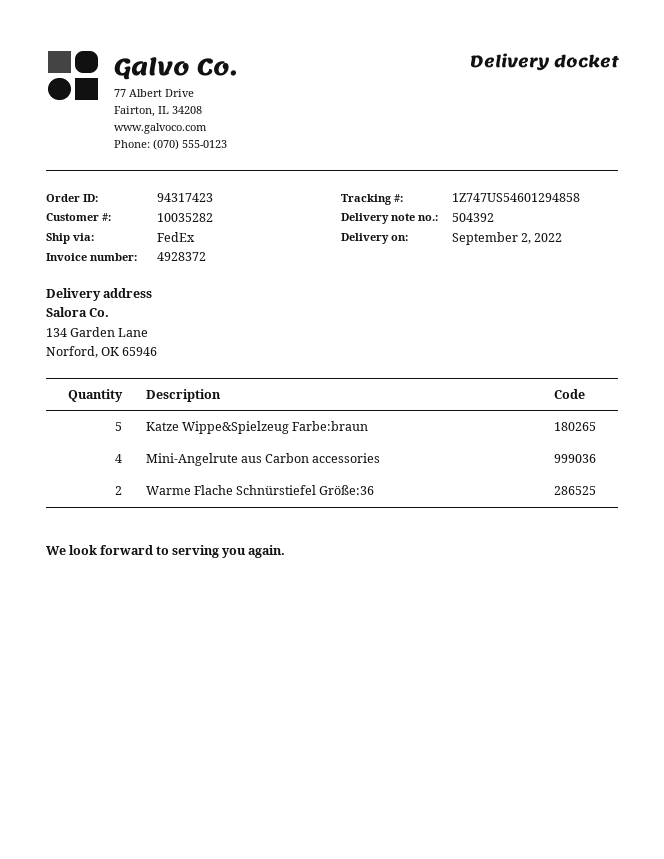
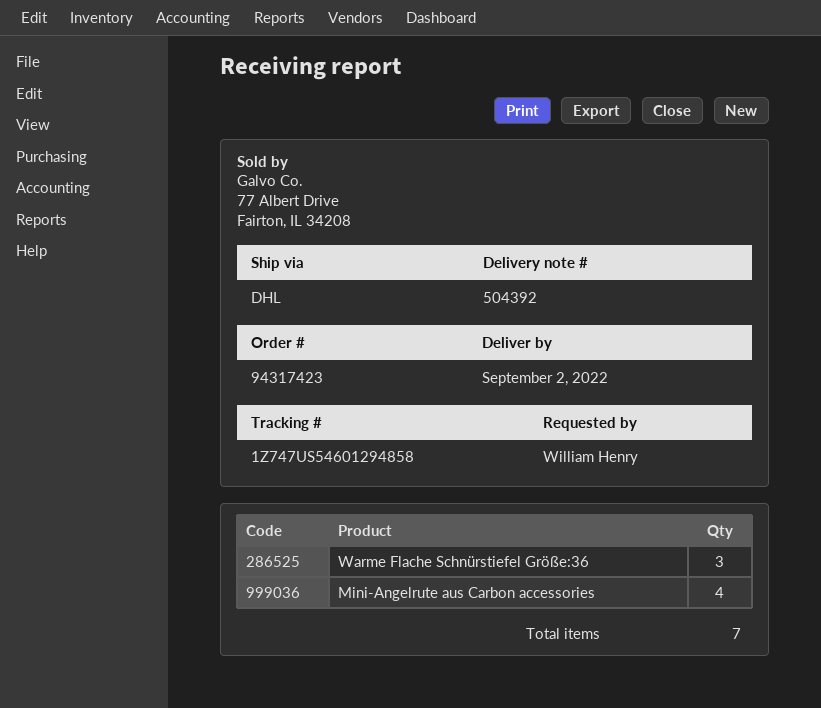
shipping method: FedEx -> DHL
Katze Wippe&Spielzeug Farbe:braun: 5 -> none
Warme Flache Schnürstiefel Größe:36: 2 -> 3

